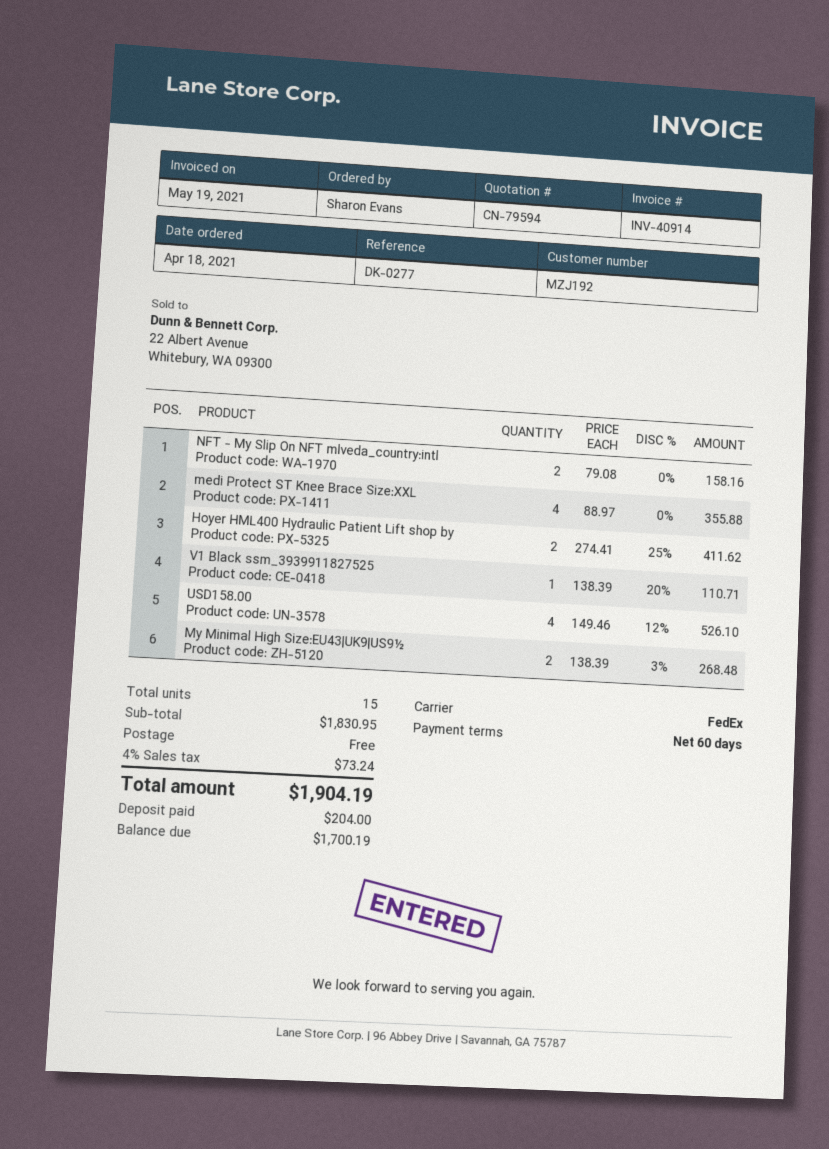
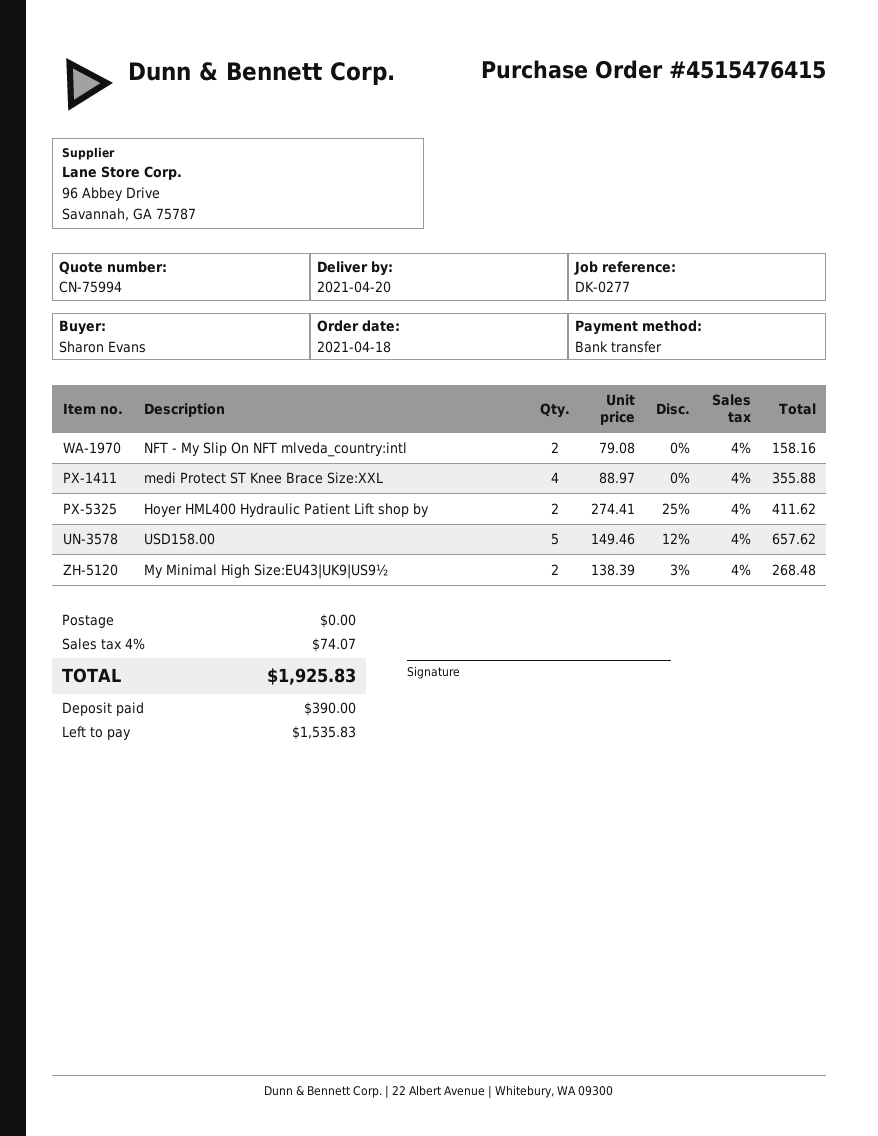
quote number: CN-79594 -> CN-75994
V1 Black ssm_3939911827525: 1 x 138.39 - 20% = 110.71 -> none
USD158.00: 4 x 149.46 - 12% = 526.10 -> 5 x 149.46 - 12% = 657.62
tax: 4% = 73.24 -> 4% = 74.07
total: 1904.19 -> 1925.83
deposit: 204.00 -> 390.00
balance: 1700.19 -> 1535.83

